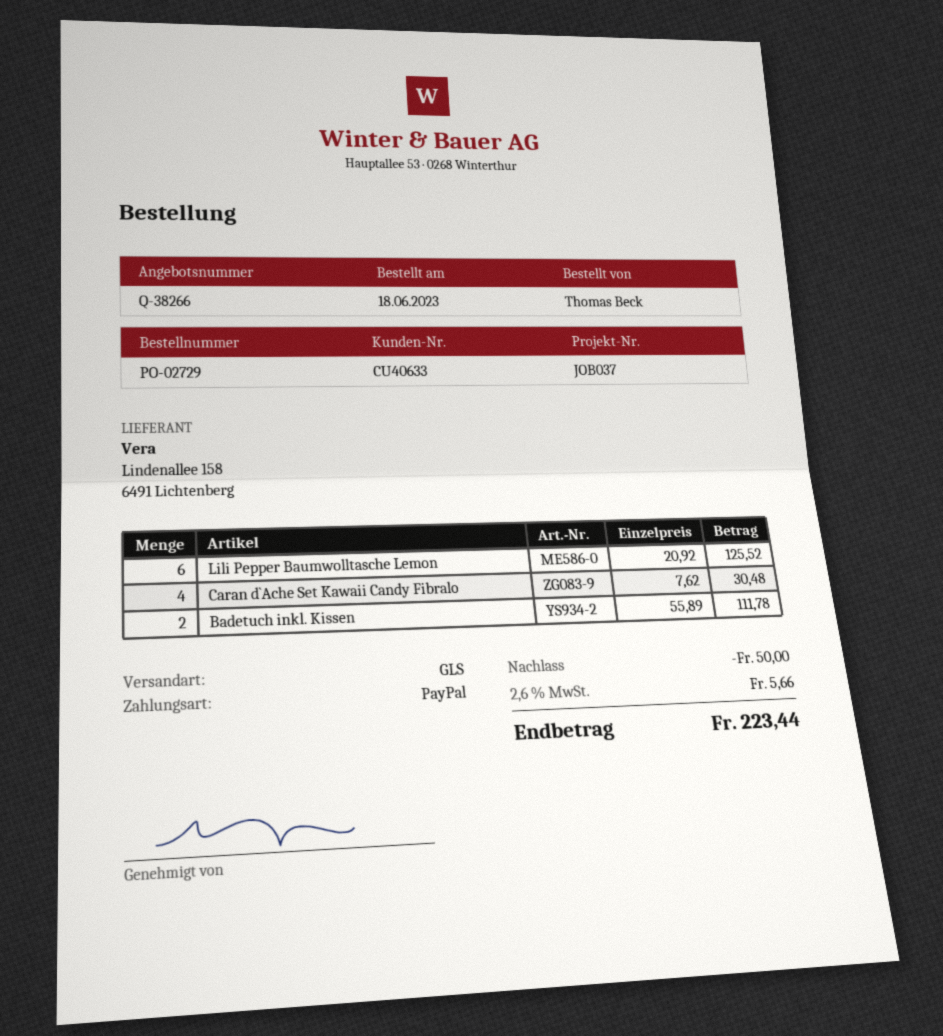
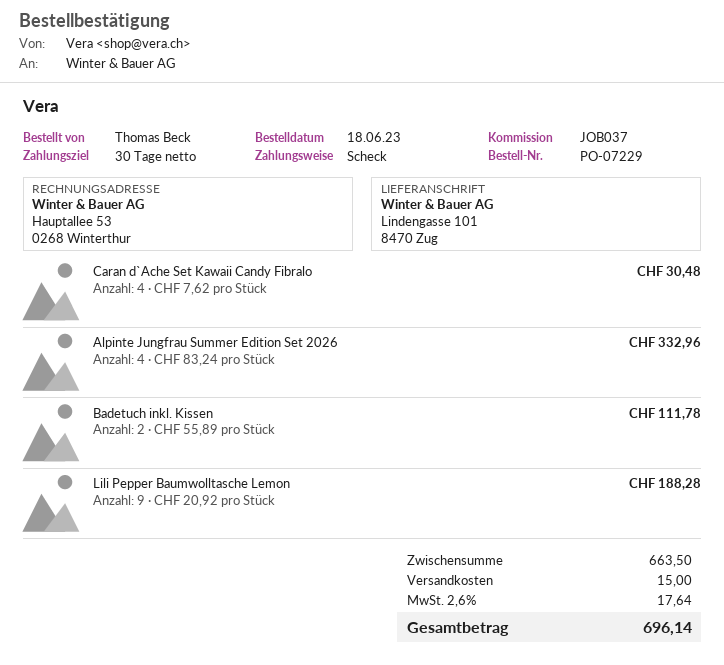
order number: PO-02729 -> PO-07229
payment method: PayPal -> cheque
Lili Pepper Baumwolltasche Lemon: 6 x 20.92 = 125.52 -> 9 x 20.92 = 188.28
Alpinte Jungfrau Summer Edition Set 2026: none -> 4 x 83.24 = 332.96
discount: 50.00 -> none
shipping: none -> 15.00
tax: 2.6% = 5.66 -> 2.6% = 17.64
total: 223.44 -> 696.14

